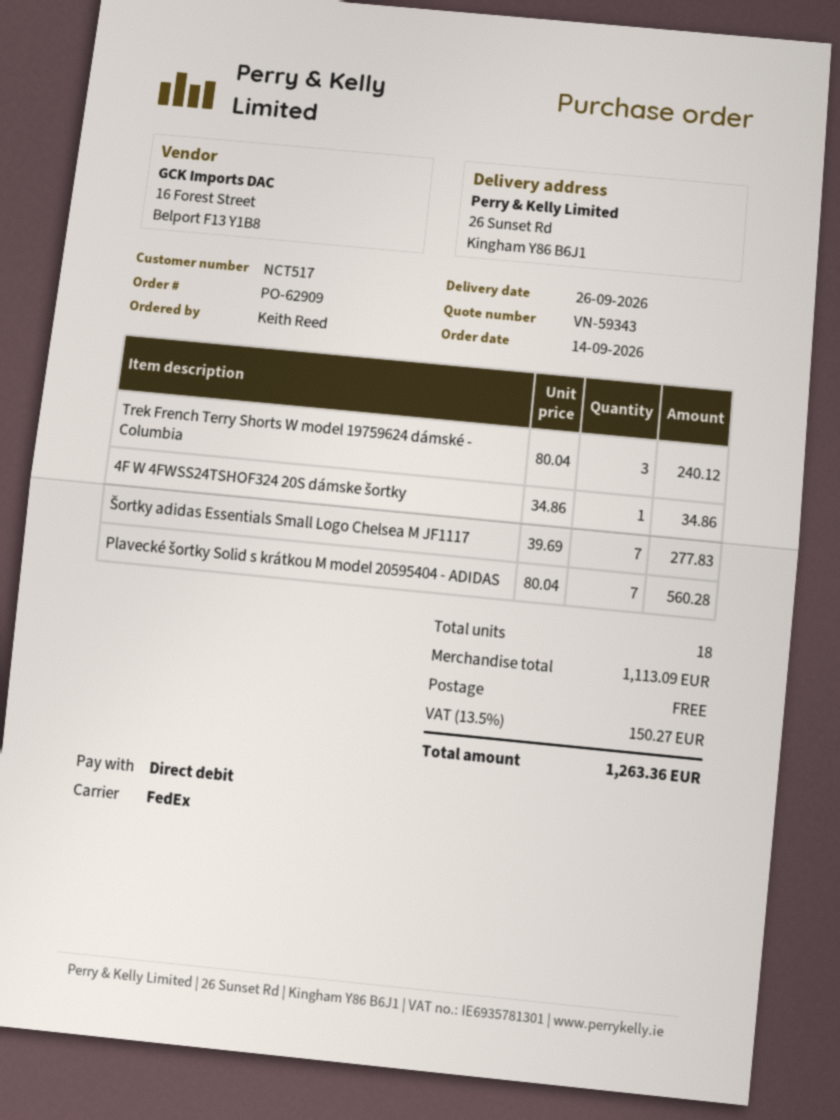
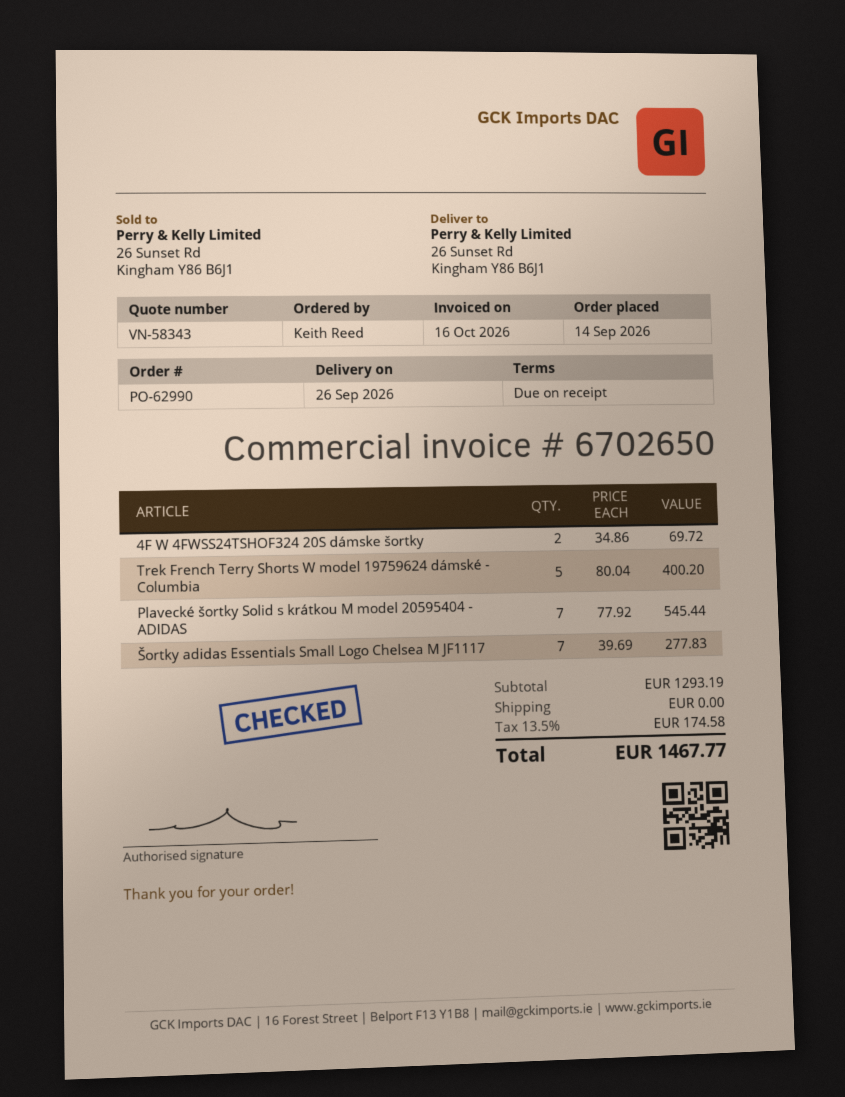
quote number: VN-59343 -> VN-58343
order number: PO-62909 -> PO-62990
Trek French Terry Shorts W model 19759624 dámské - Columbia: 3 x 80.04 = 240.12 -> 5 x 80.04 = 400.20
4F W 4FWSS24TSHOF324 20S dámske šortky: 1 x 34.86 = 34.86 -> 2 x 34.86 = 69.72
Plavecké šortky Solid s krátkou M model 20595404 - ADIDAS: 7 x 80.04 = 560.28 -> 7 x 77.92 = 545.44
subtotal: 1113.09 -> 1293.19
tax: 13.5% = 150.27 -> 13.5% = 174.58
total: 1263.36 -> 1467.77

